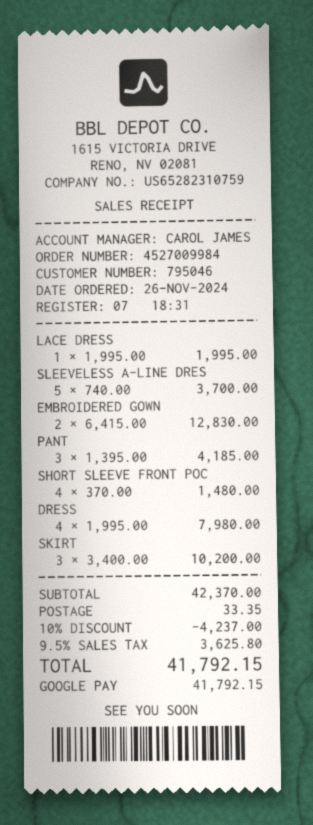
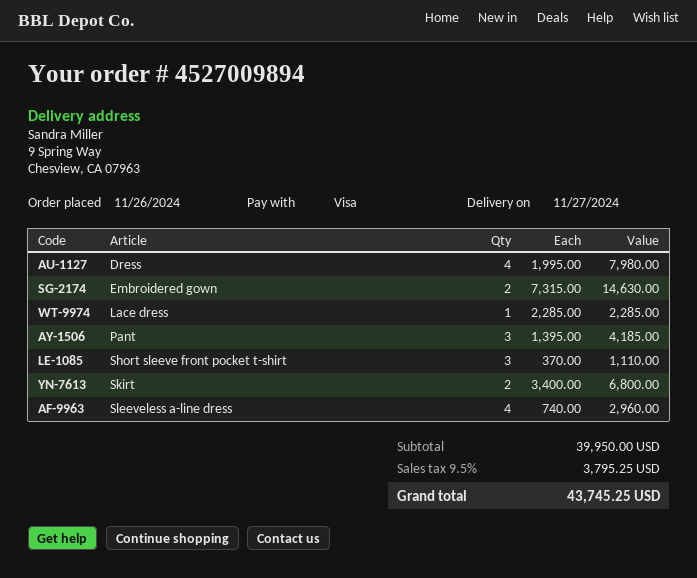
order number: 4527009984 -> 4527009894
payment method: Google Pay -> Visa
LACE DRESS: 1 x 1995.00 = 1995.00 -> 1 x 2285.00 = 2285.00
SLEEVELESS A-LINE DRES: 5 x 740.00 = 3700.00 -> 4 x 740.00 = 2960.00
EMBROIDERED GOWN: 2 x 6415.00 = 12830.00 -> 2 x 7315.00 = 14630.00
SHORT SLEEVE FRONT POC: 4 x 370.00 = 1480.00 -> 3 x 370.00 = 1110.00
SKIRT: 3 x 3400.00 = 10200.00 -> 2 x 3400.00 = 6800.00
subtotal: 42370.00 -> 39950.00
discount: 10% = 4237.00 -> none
shipping: 33.35 -> none
tax: 9.5% = 3625.80 -> 9.5% = 3795.25
total: 41792.15 -> 43745.25

